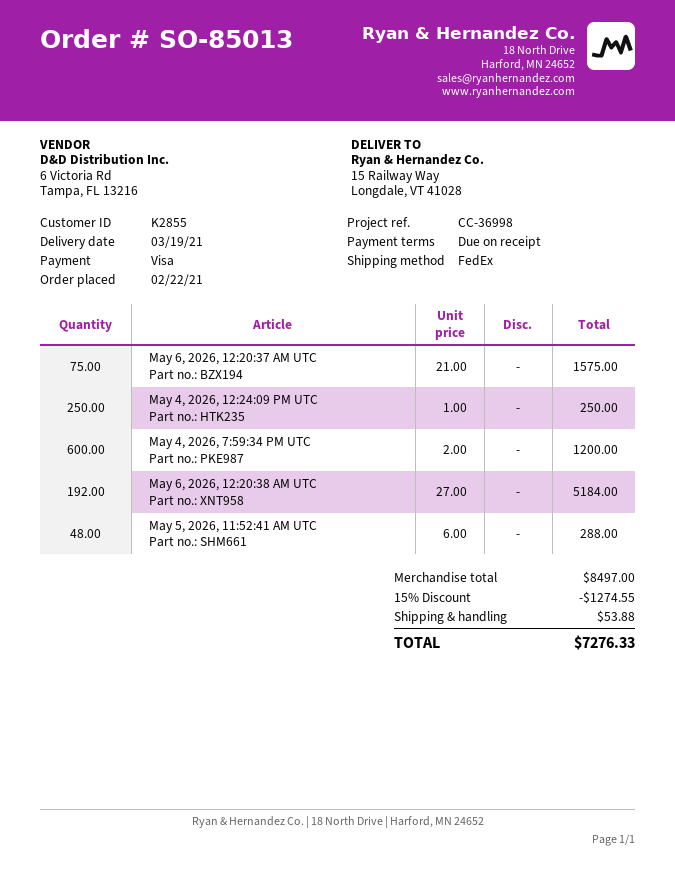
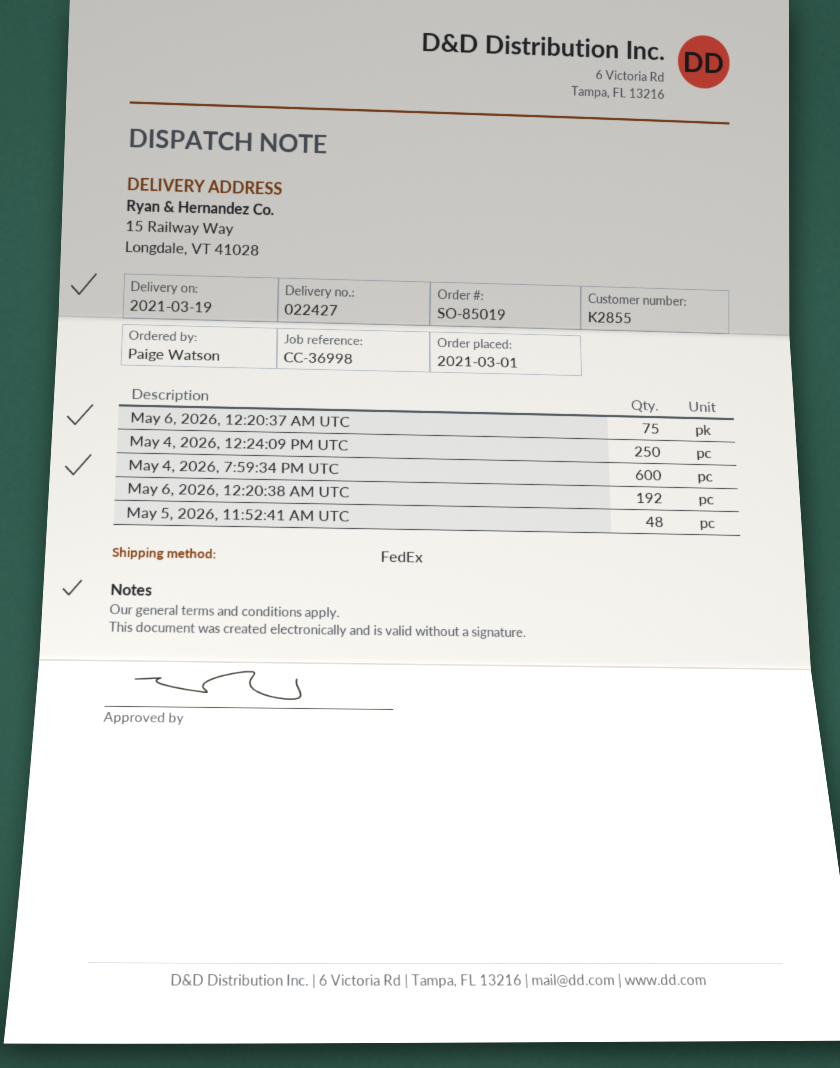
order number: SO-85013 -> SO-85019
order date: 2021-02-22 -> 2021-03-01

